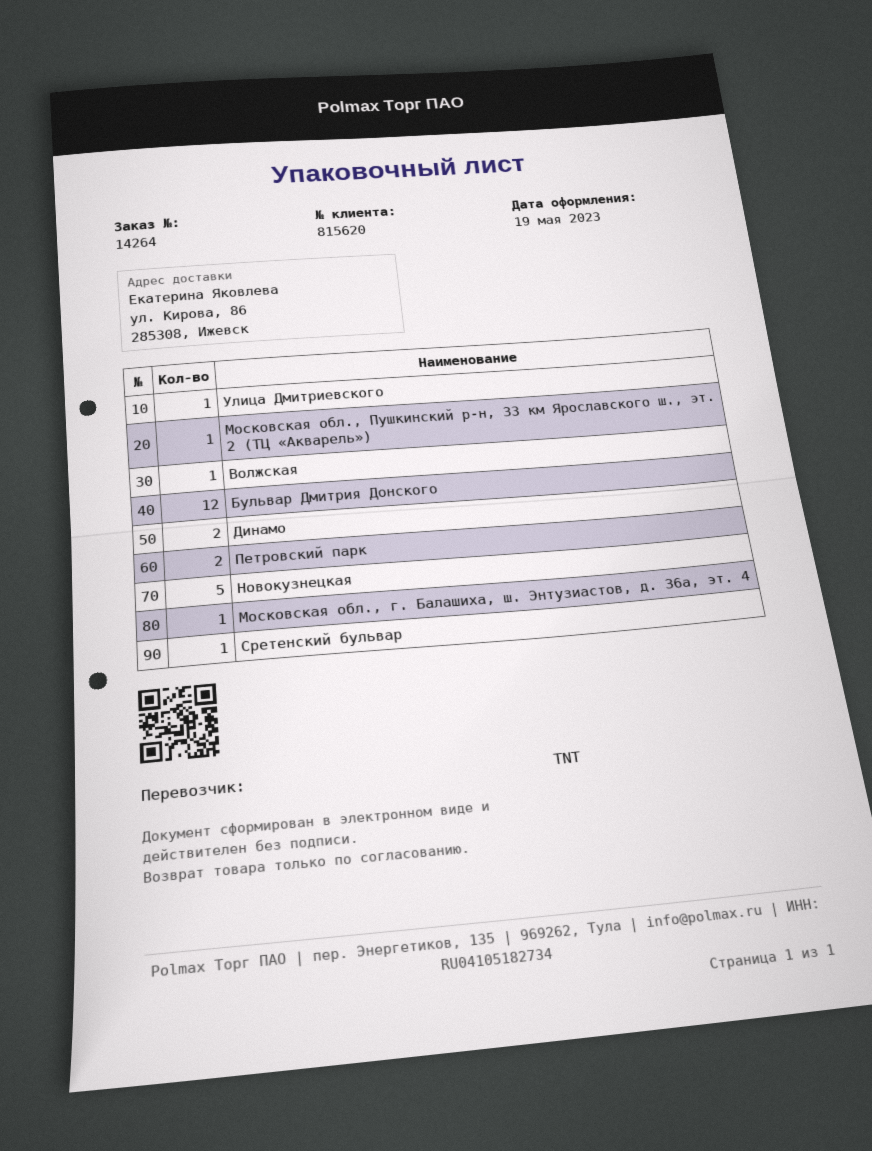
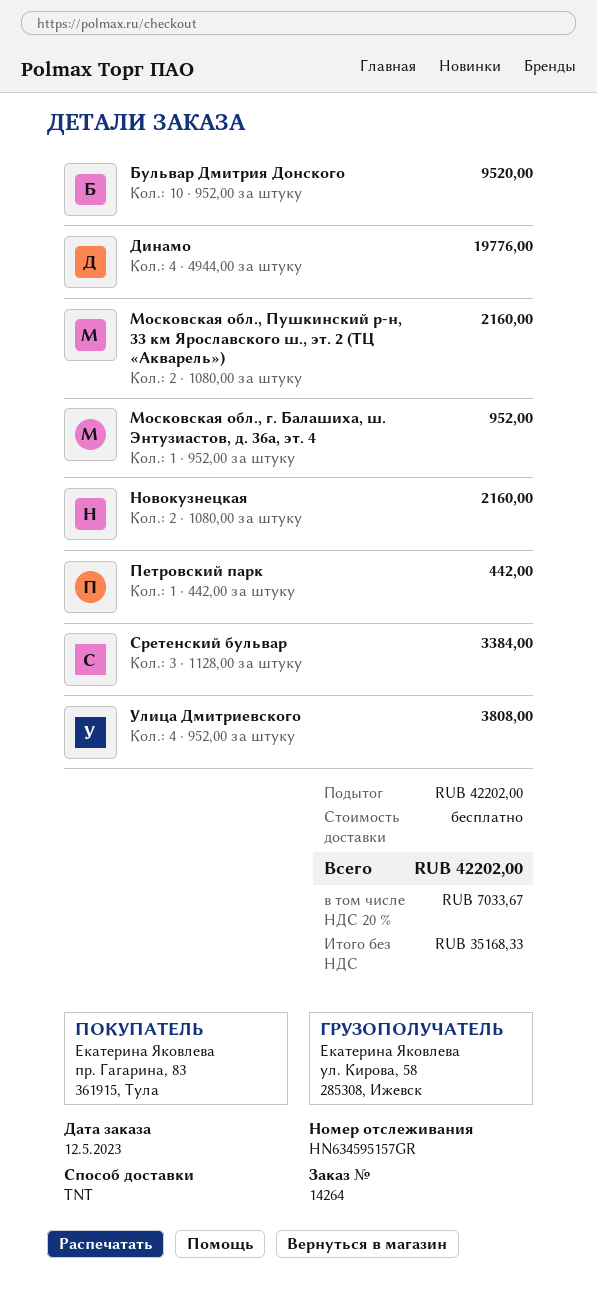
order date: 2023-05-19 -> 2023-05-12
ship to: ул. Кирова, 86, 285308, Ижевск -> ул. Кирова, 58, 285308, Ижевск
Улица Дмитриевского: 1 -> 4
Московская обл., Пушкинский р-н, 33 км Ярославского ш., эт. 2 (ТЦ «Акварель»): 1 -> 2
Волжская: 1 -> none
Бульвар Дмитрия Донского: 12 -> 10
Динамо: 2 -> 4
Петровский парк: 2 -> 1
Новокузнецкая: 5 -> 2
Сретенский бульвар: 1 -> 3

